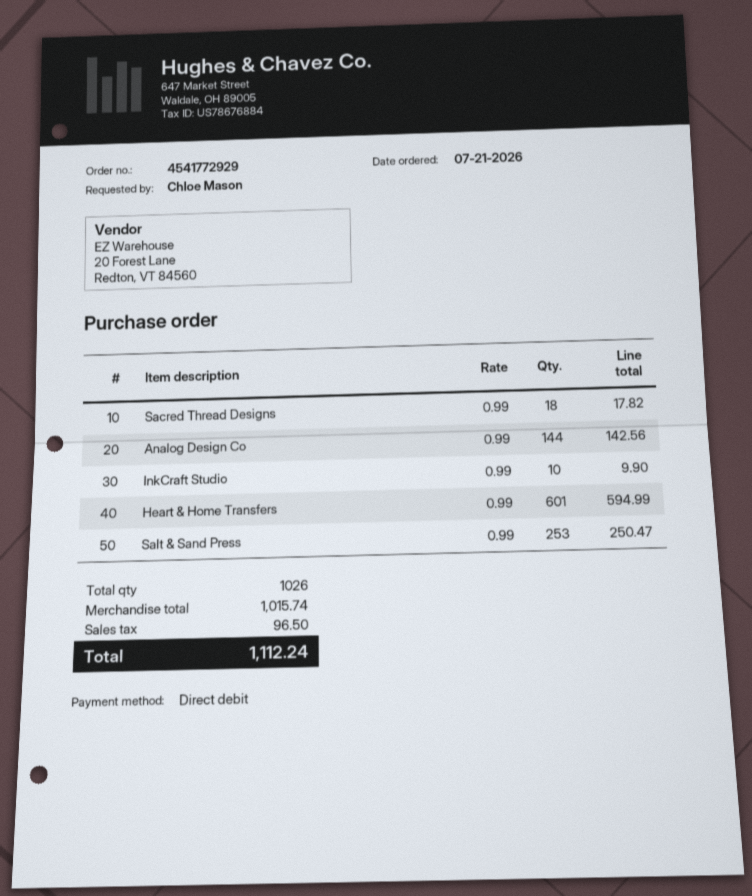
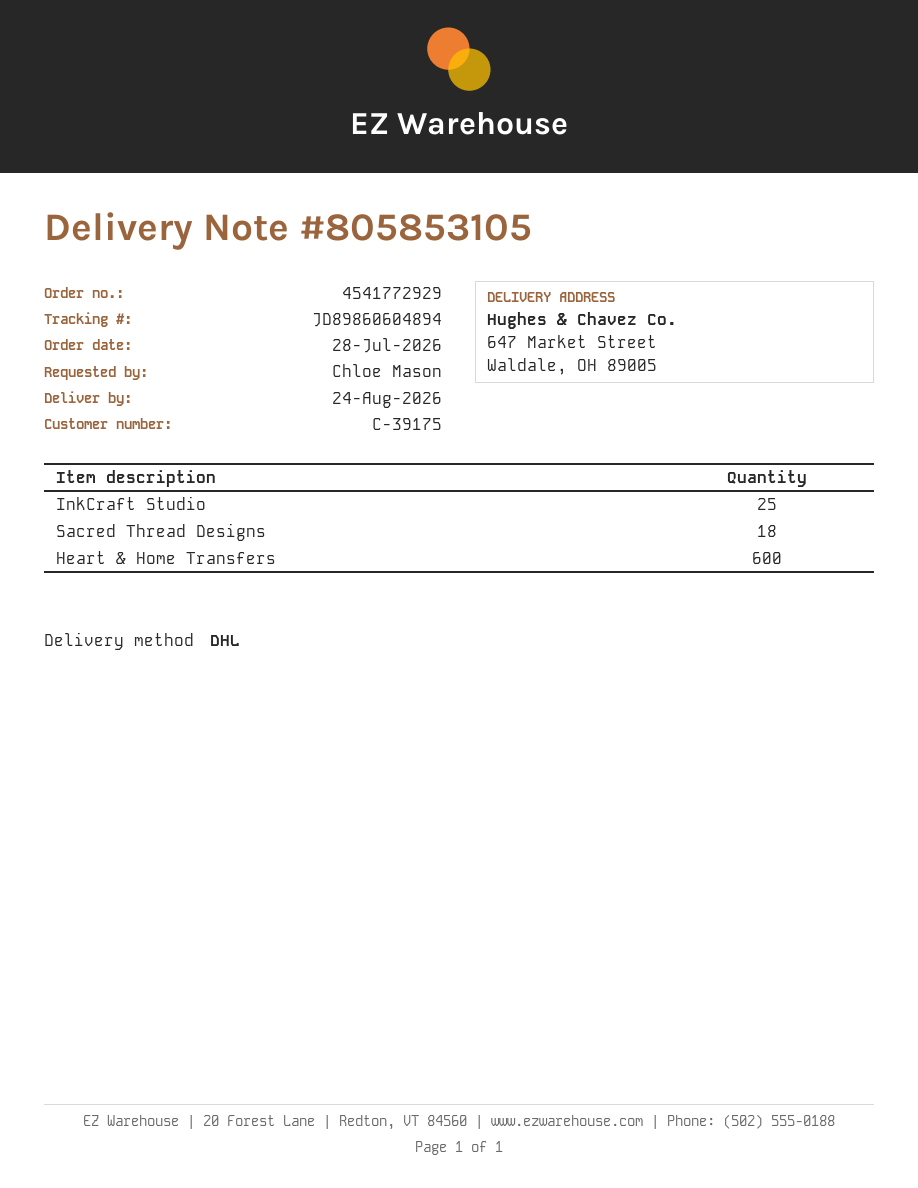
order date: 2026-07-21 -> 2026-07-28
Analog Design Co: 144 -> none
InkCraft Studio: 10 -> 25
Heart & Home Transfers: 601 -> 600
Salt & Sand Press: 253 -> none

